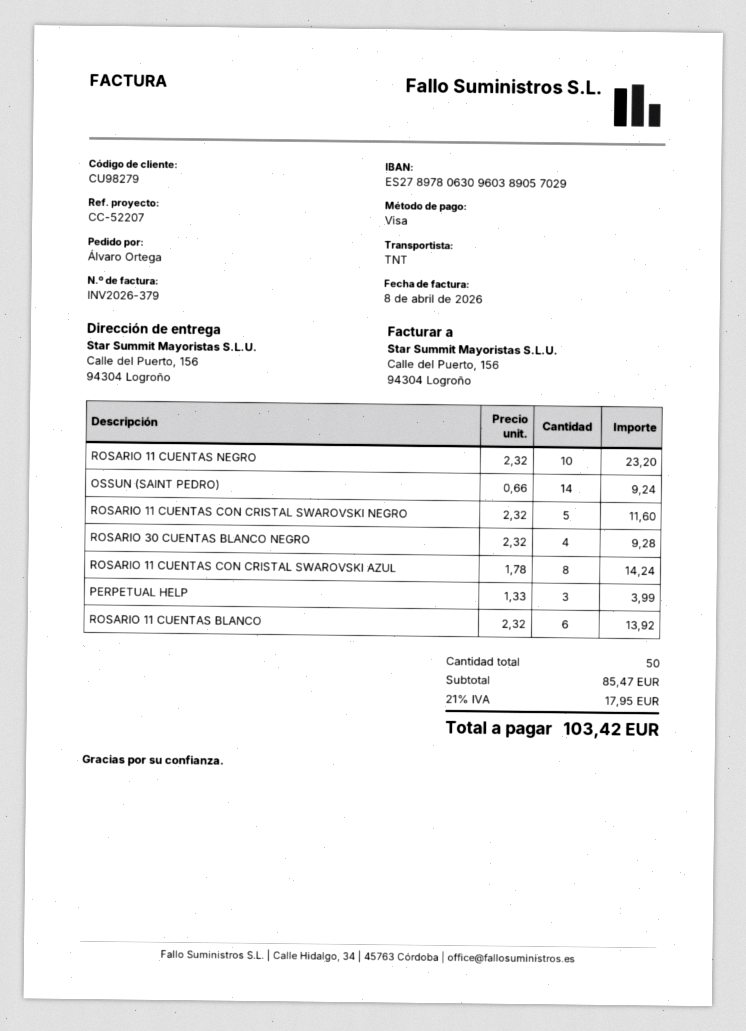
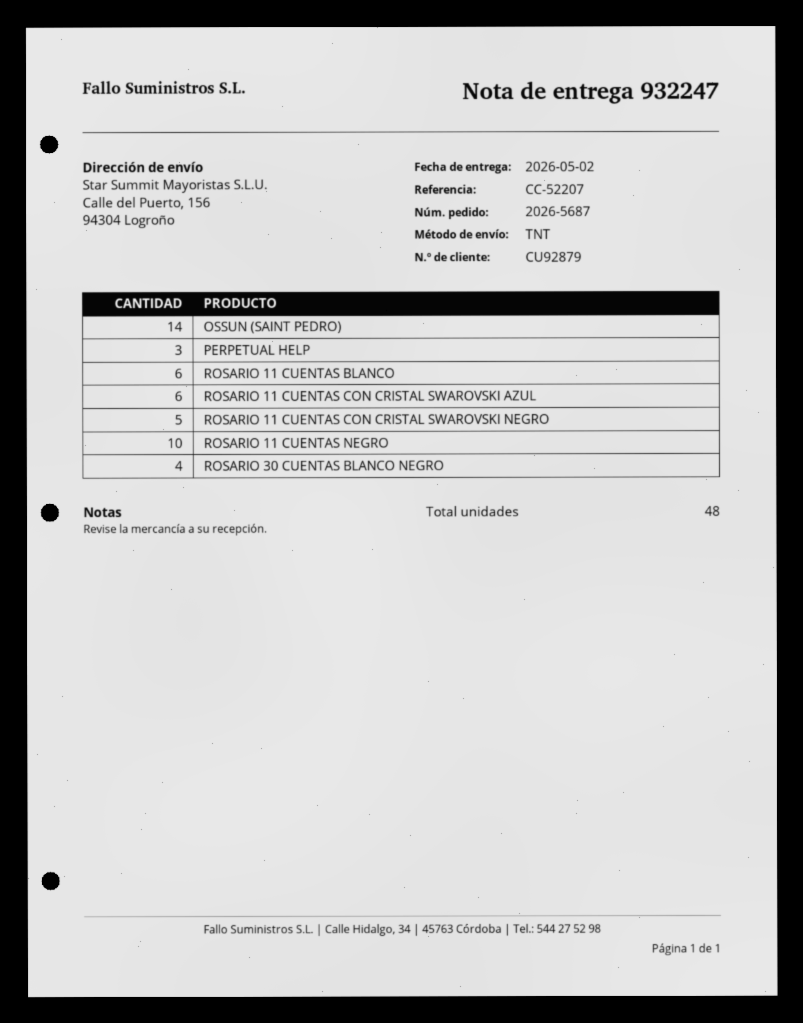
customer number: CU98279 -> CU92879
ROSARIO 11 CUENTAS CON CRISTAL SWAROVSKI AZUL: 8 -> 6
total quantity: 50 -> 48

